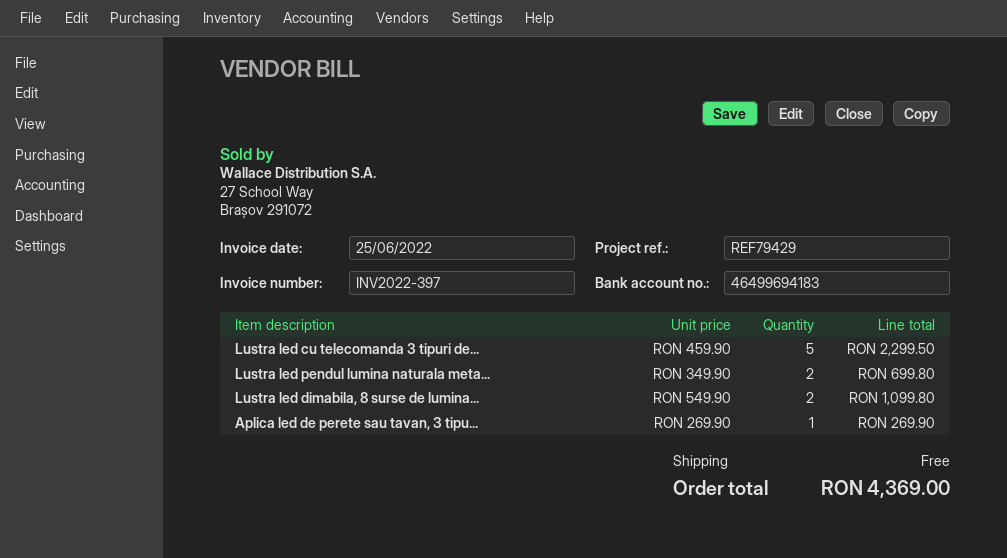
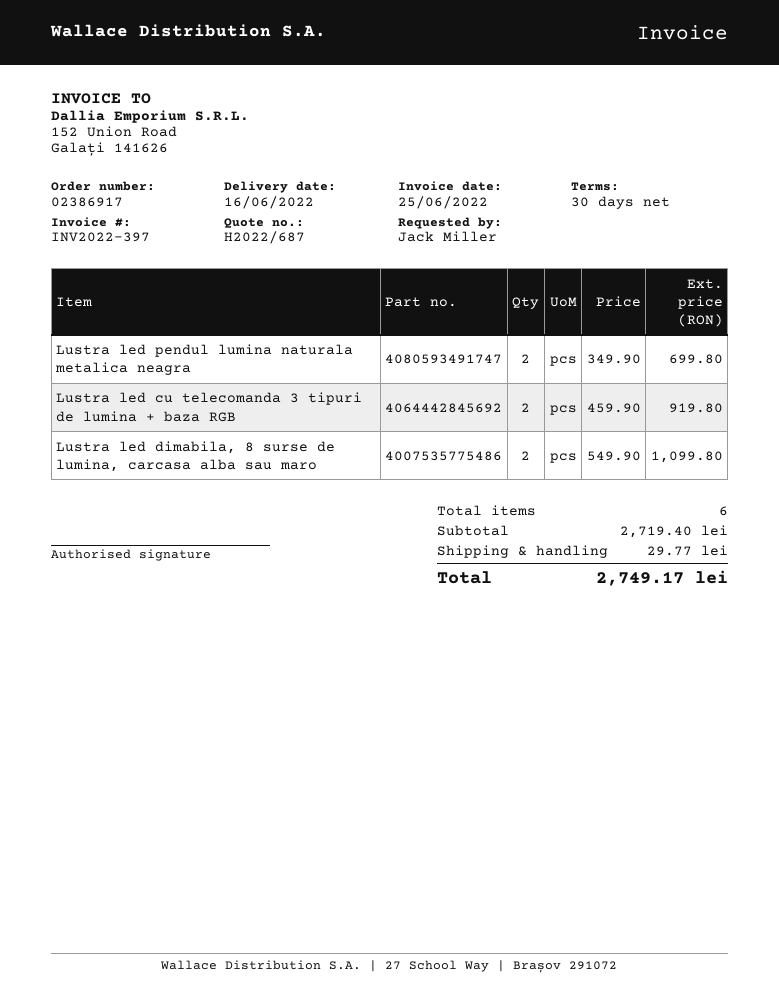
Lustra led cu telecomanda 3 tipuri de...: 5 x 459.90 = 2299.50 -> 2 x 459.90 = 919.80
Aplica led de perete sau tavan, 3 tipu...: 1 x 269.90 = 269.90 -> none
shipping: 0.00 -> 29.77
total: 4369.00 -> 2749.17

